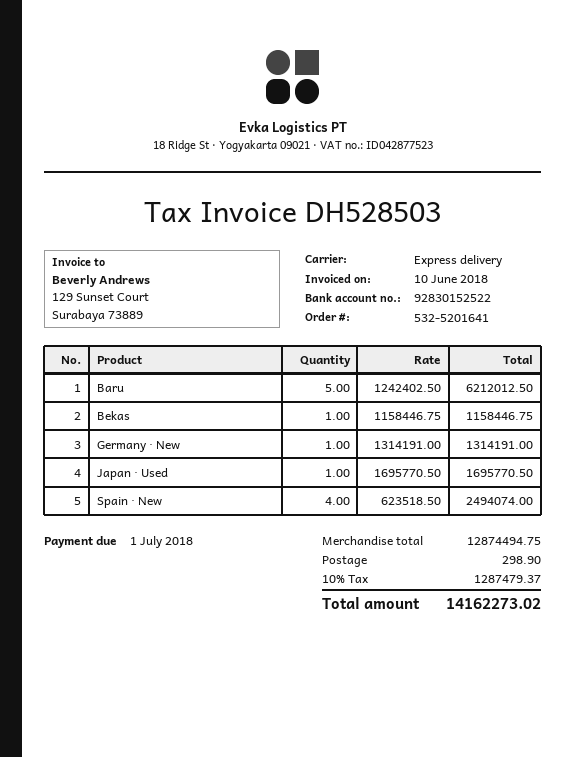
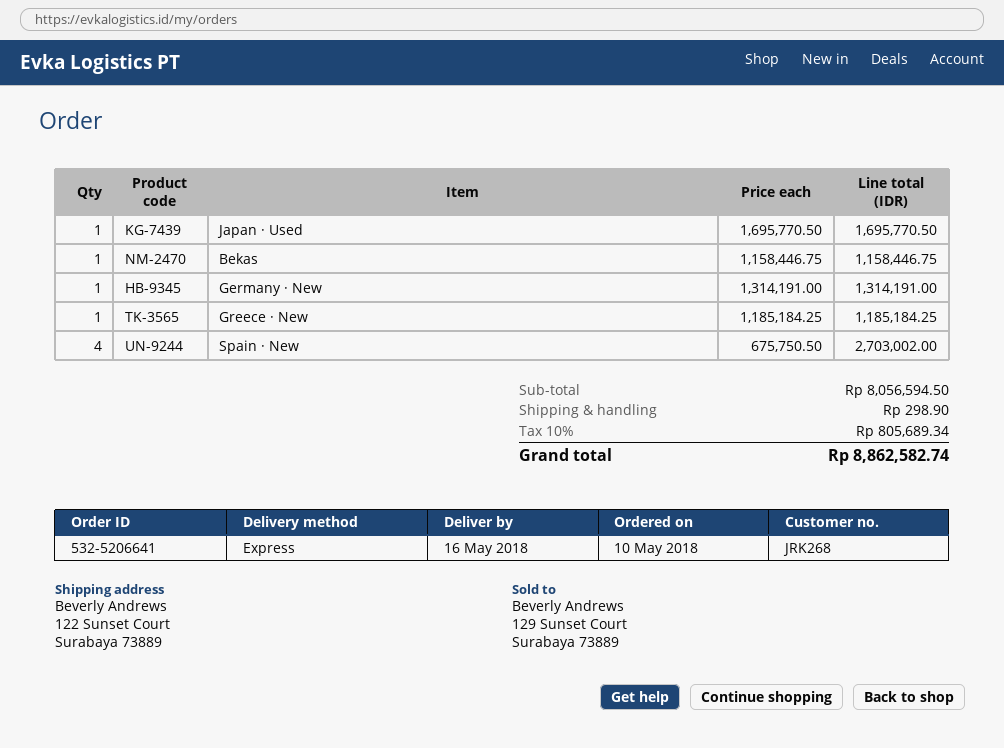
order number: 532-5201641 -> 532-5206641
Baru: 5 x 1242402.50 = 6212012.50 -> none
Spain · New: 4 x 623518.50 = 2494074.00 -> 4 x 675750.50 = 2703002.00
Greece · New: none -> 1 x 1185184.25 = 1185184.25
subtotal: 12874494.75 -> 8056594.50
tax: 10% = 1287479.37 -> 10% = 805689.34
total: 14162273.02 -> 8862582.74

